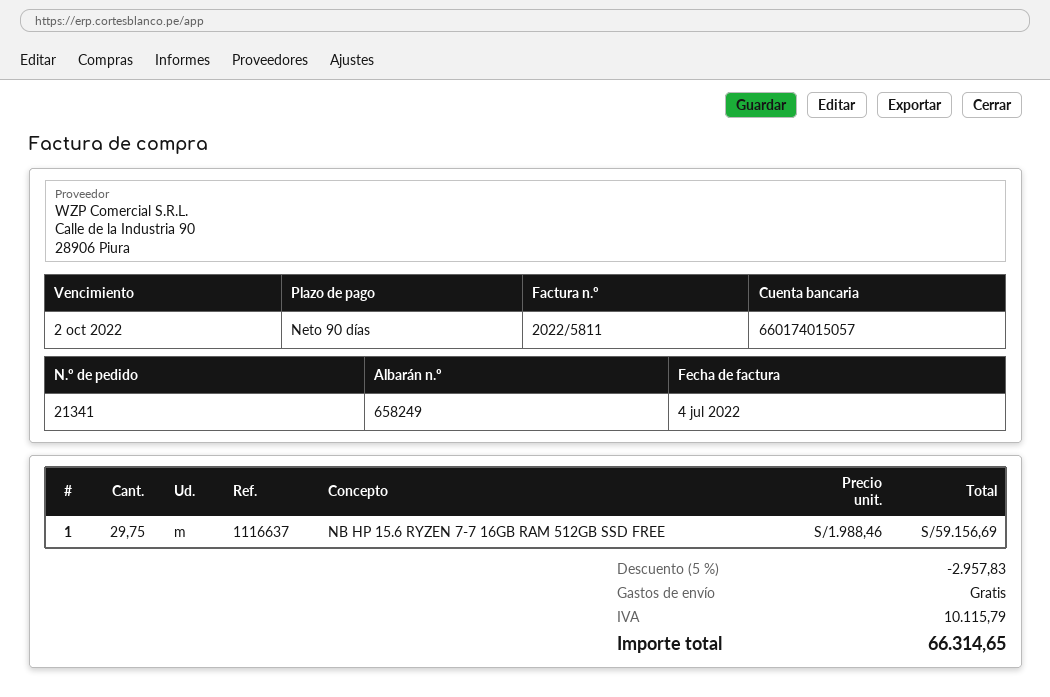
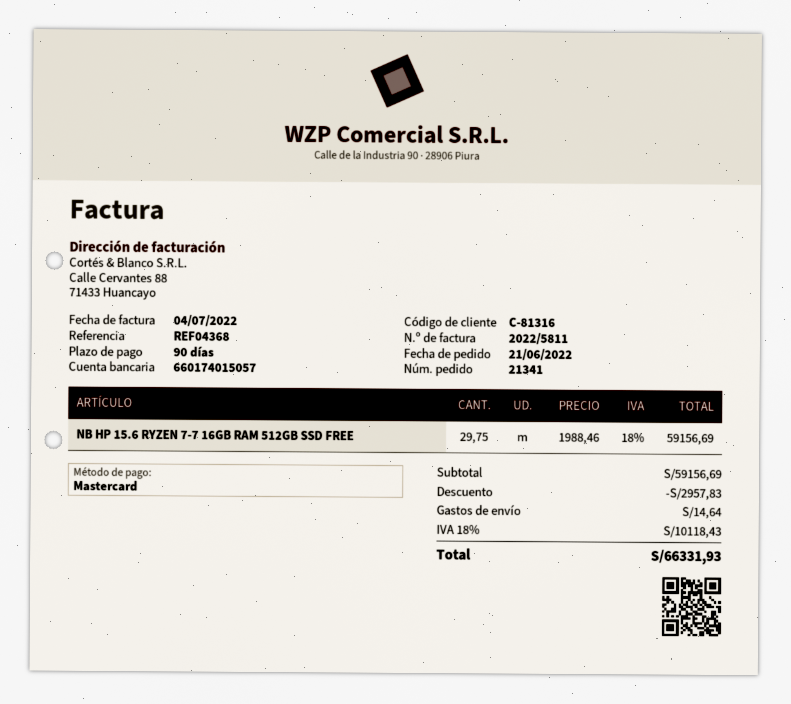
shipping: 0.00 -> 14.64
tax: 10115.79 -> 10118.43
total: 66314.65 -> 66331.93

